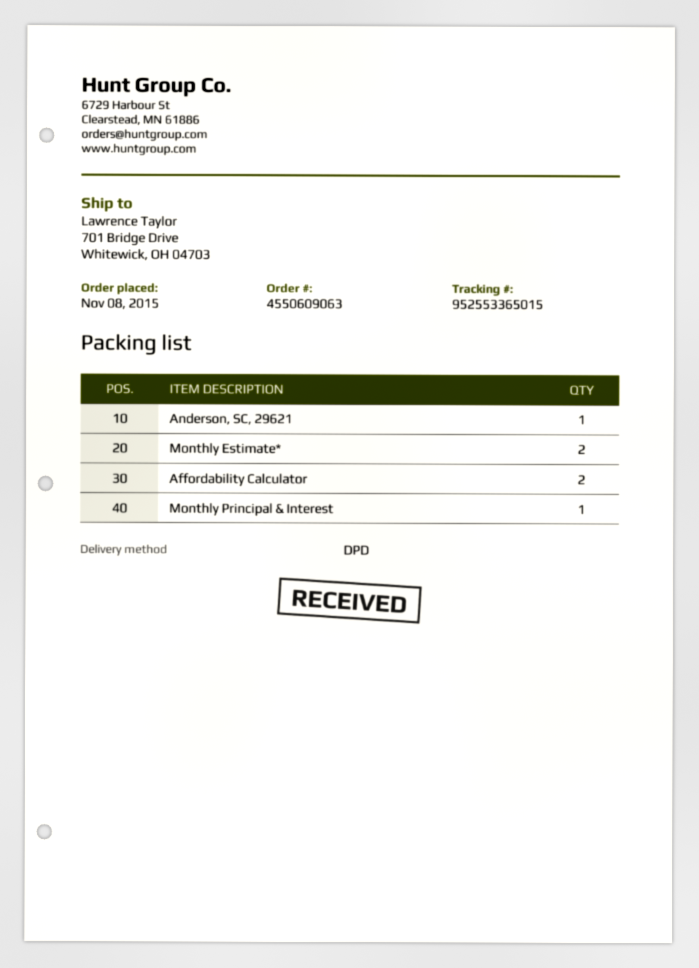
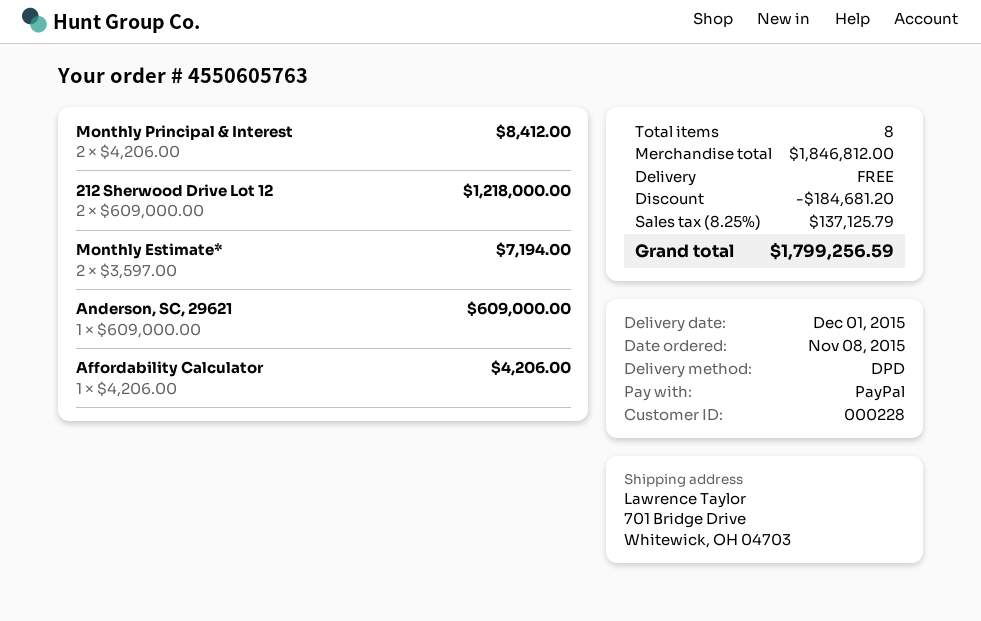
order number: 4550609063 -> 4550605763
Affordability Calculator: 2 -> 1
Monthly Principal & Interest: 1 -> 2
212 Sherwood Drive Lot 12: none -> 2

